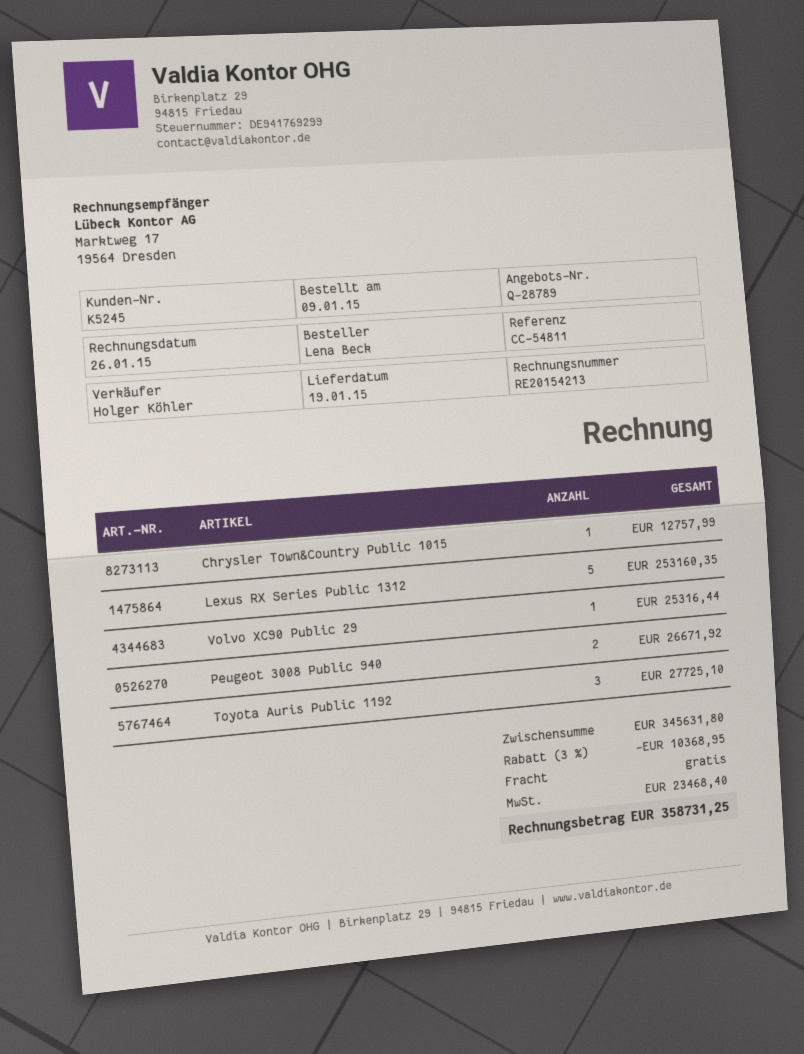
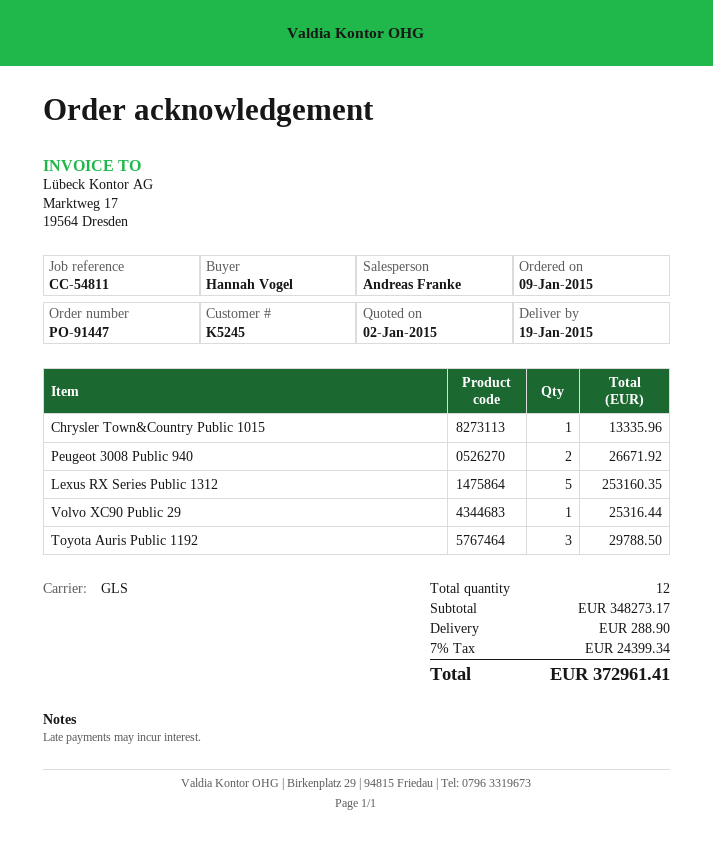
ordered by: Lena Beck -> Hannah Vogel
sales rep: Holger Köhler -> Andreas Franke
Chrysler Town&Country Public 1015: 1 for 12757.99 -> 1 for 13335.96
Toyota Auris Public 1192: 3 for 27725.10 -> 3 for 29788.50
subtotal: 345631.80 -> 348273.17
discount: 3% = 10368.95 -> none
shipping: 0.00 -> 288.90
tax: 23468.40 -> 24399.34
total: 358731.25 -> 372961.41

